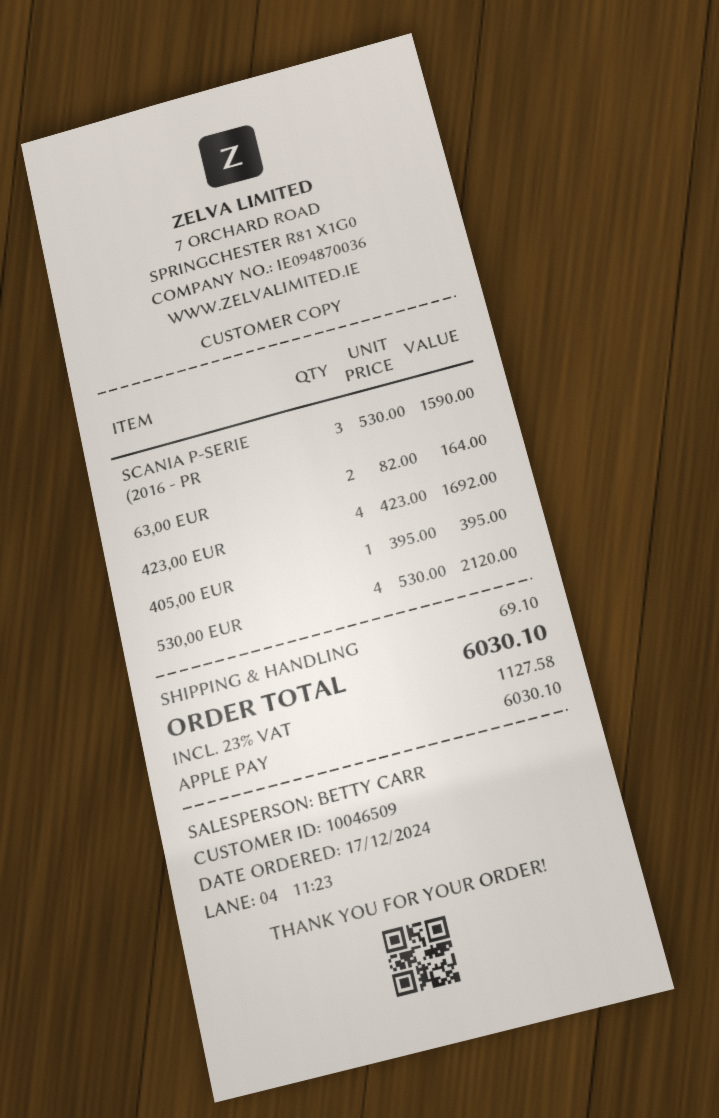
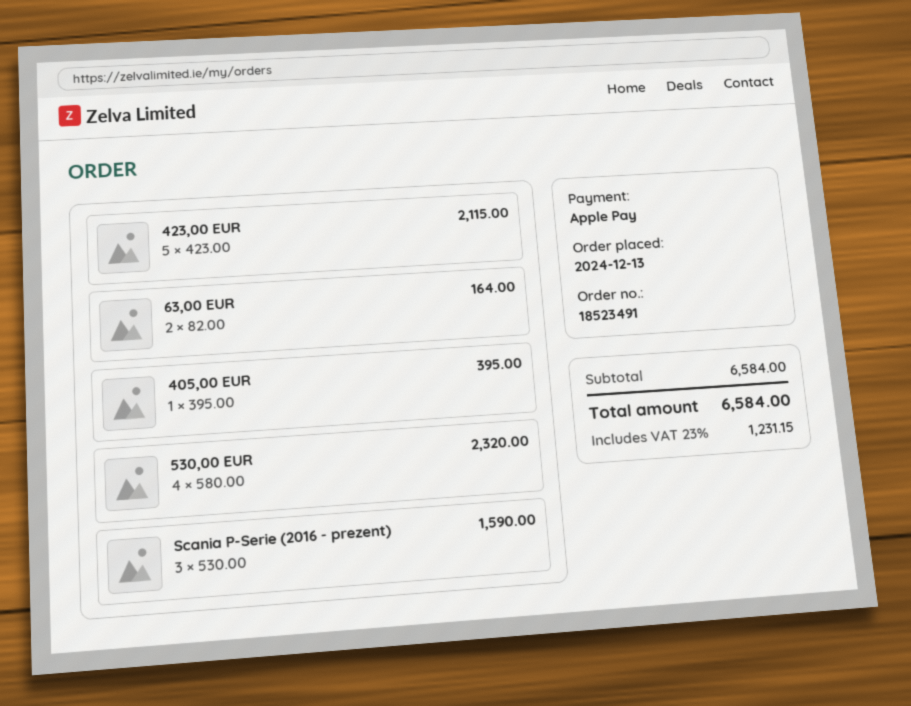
order date: 2024-12-17 -> 2024-12-13
423,00 EUR: 4 x 423.00 = 1692.00 -> 5 x 423.00 = 2115.00
530,00 EUR: 4 x 530.00 = 2120.00 -> 4 x 580.00 = 2320.00
shipping: 69.10 -> none
tax: 23% = 1127.58 -> 23% = 1231.15
total: 6030.10 -> 6584.00

